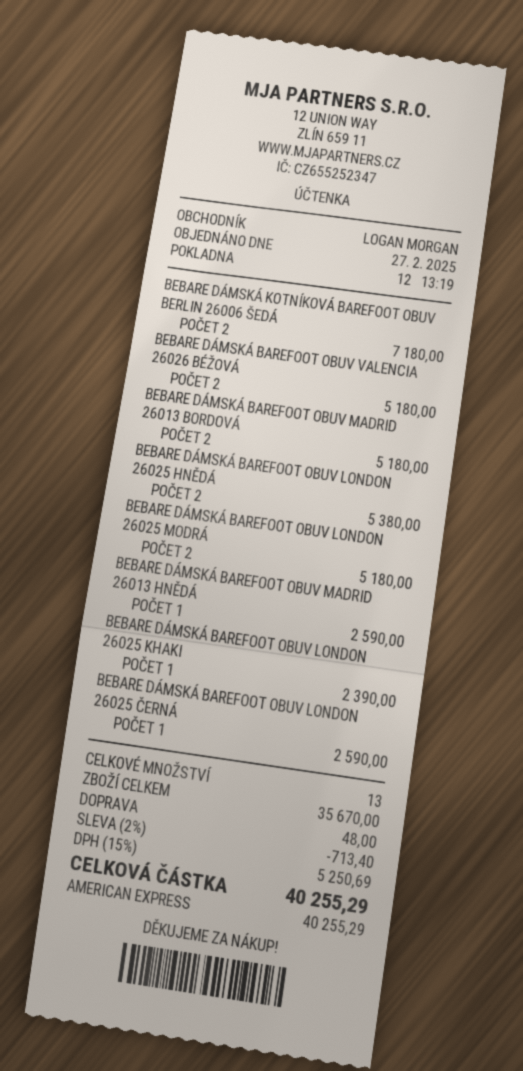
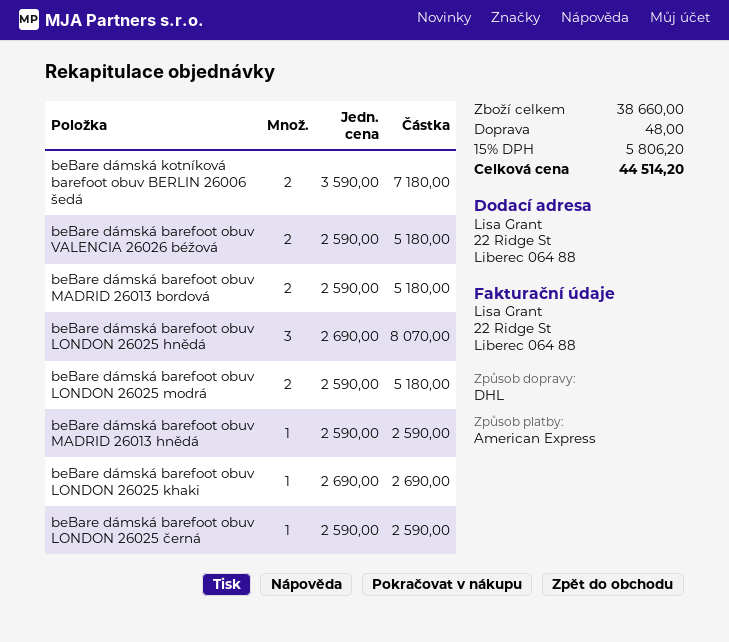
BEBARE DÁMSKÁ BAREFOOT OBUV LONDON 26025 HNĚDÁ: 2 for 5380.00 -> 3 for 8070.00
BEBARE DÁMSKÁ BAREFOOT OBUV LONDON 26025 KHAKI: 1 for 2390.00 -> 1 for 2690.00
subtotal: 35670.00 -> 38660.00
discount: 2% = 713.40 -> none
tax: 15% = 5250.69 -> 15% = 5806.20
total: 40255.29 -> 44514.20

